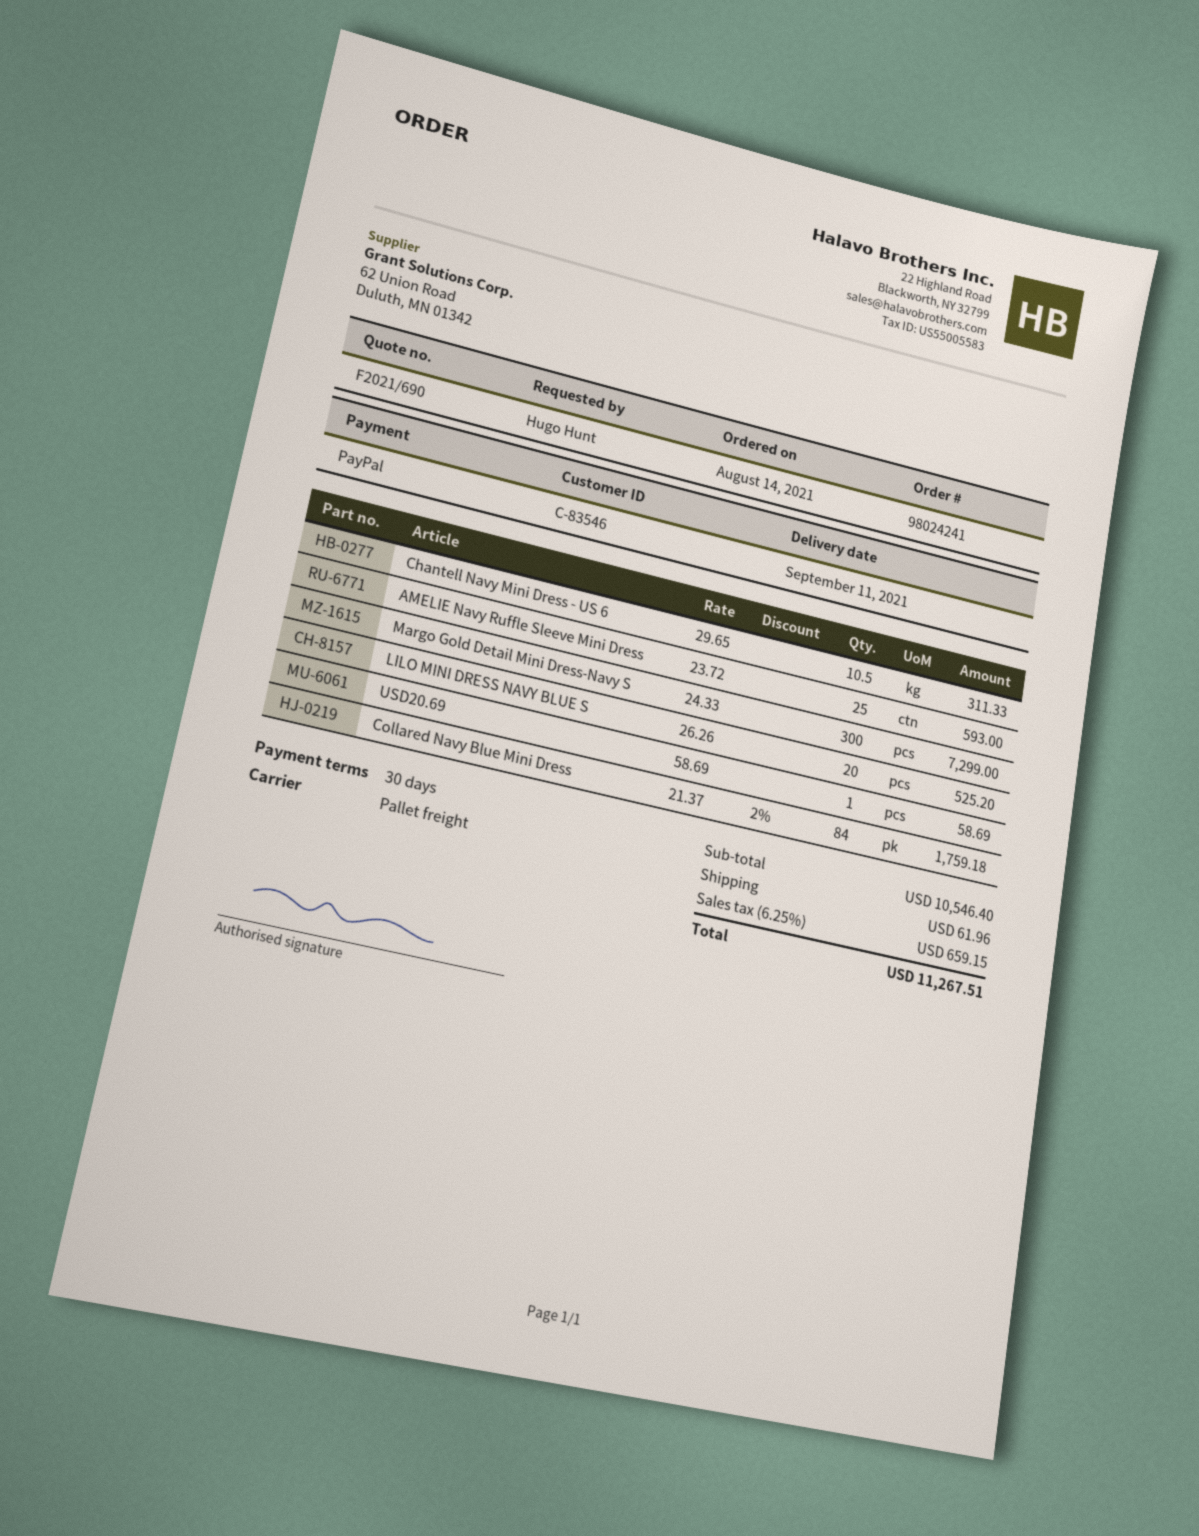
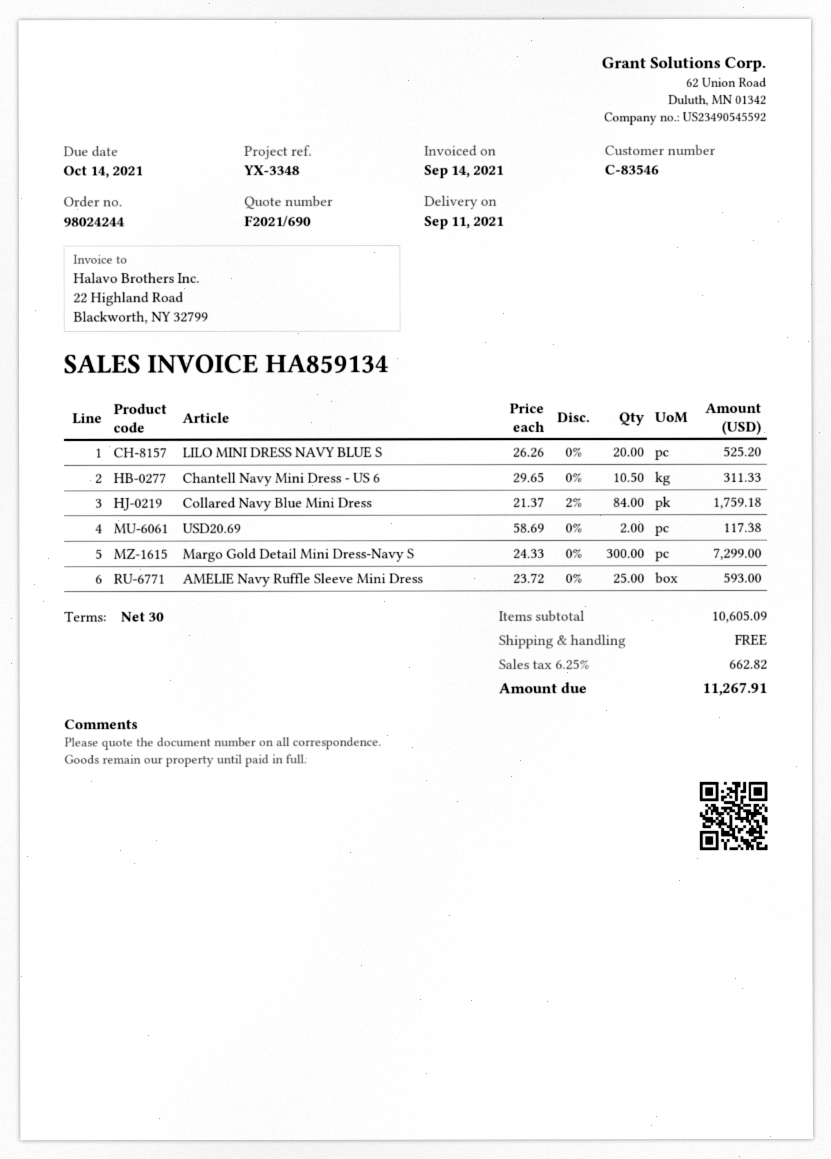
order number: 98024241 -> 98024244
USD20.69: 1 x 58.69 = 58.69 -> 2 x 58.69 = 117.38
subtotal: 10546.40 -> 10605.09
shipping: 61.96 -> 0.00
tax: 6.25% = 659.15 -> 6.25% = 662.82
total: 11267.51 -> 11267.91

